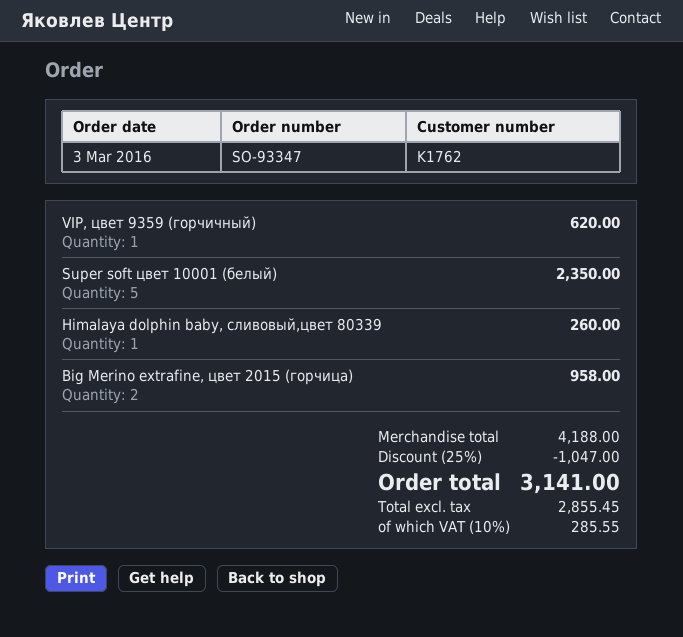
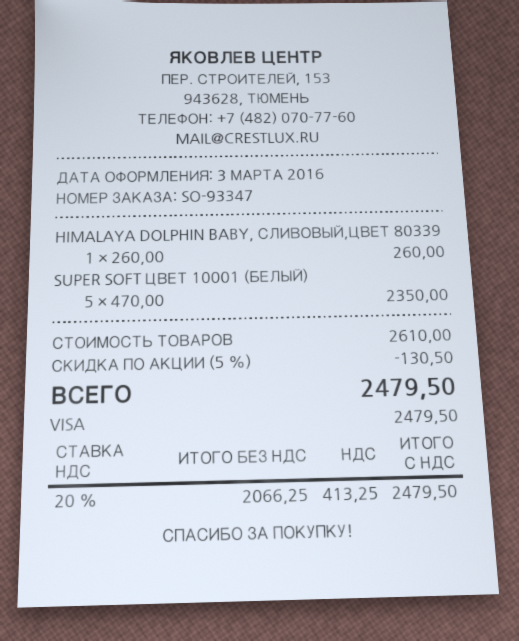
VIP, цвет 9359 (горчичный): 1 for 620.00 -> none
Big Merino extrafine, цвет 2015 (горчица): 2 for 958.00 -> none
subtotal: 4188.00 -> 2610.00
discount: 25% = 1047.00 -> 5% = 130.50
net: 2855.45 -> 2066.25
tax: 10% = 285.55 -> 20% = 413.25
total: 3141.00 -> 2479.50

